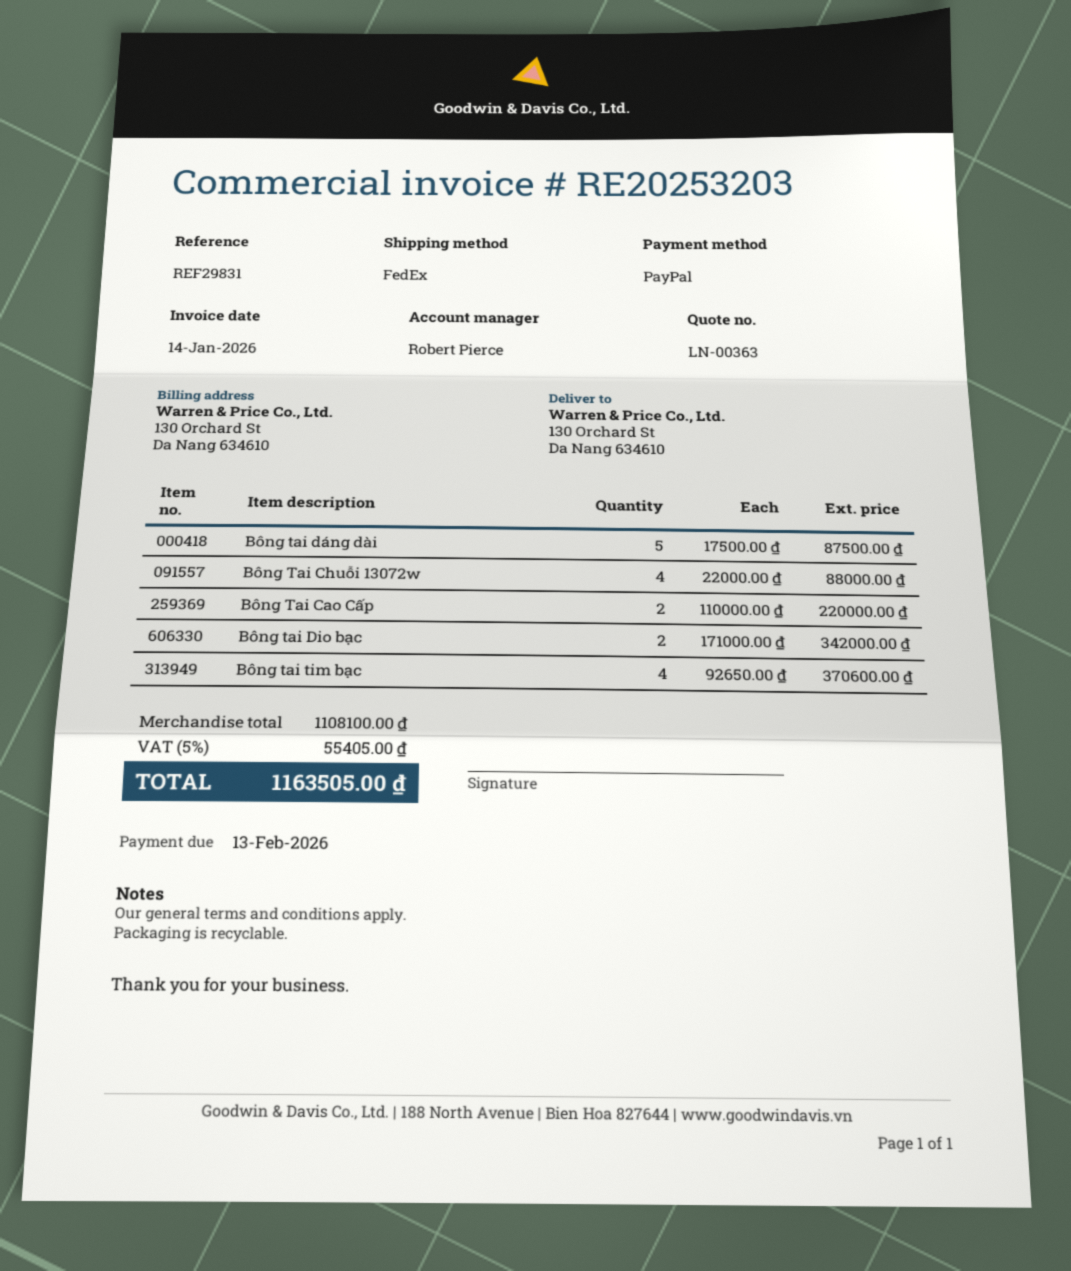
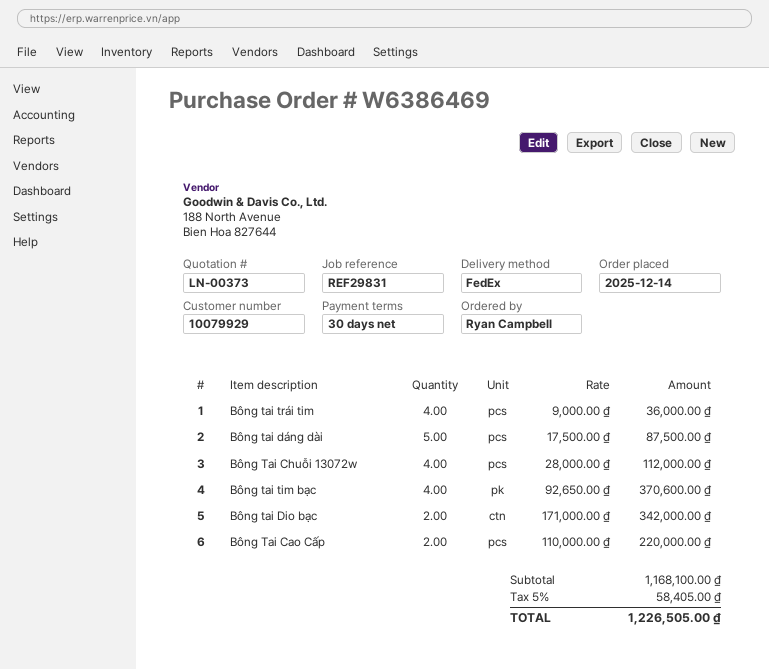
quote number: LN-00363 -> LN-00373
Bông Tai Chuỗi 13072w: 4 x 22000.00 = 88000.00 -> 4 x 28000.00 = 112000.00
Bông tai trái tim: none -> 4 x 9000.00 = 36000.00
subtotal: 1108100.00 -> 1168100.00
tax: 5% = 55405.00 -> 5% = 58405.00
total: 1163505.00 -> 1226505.00

